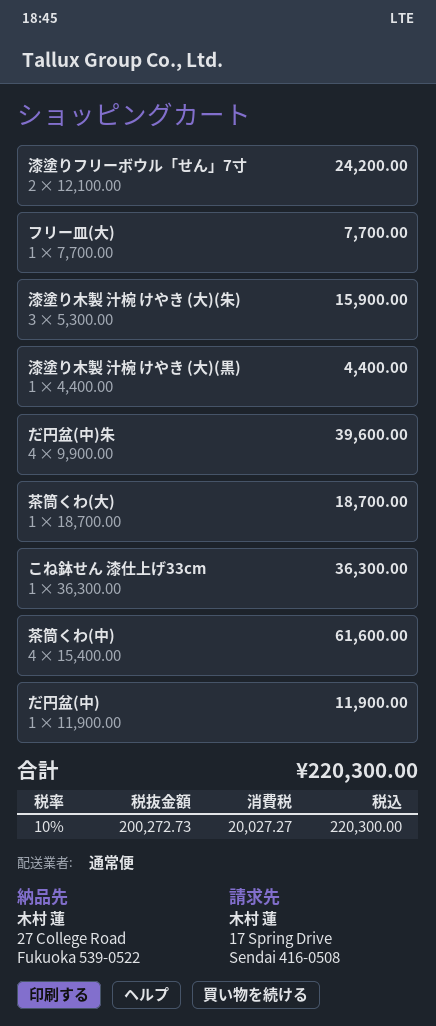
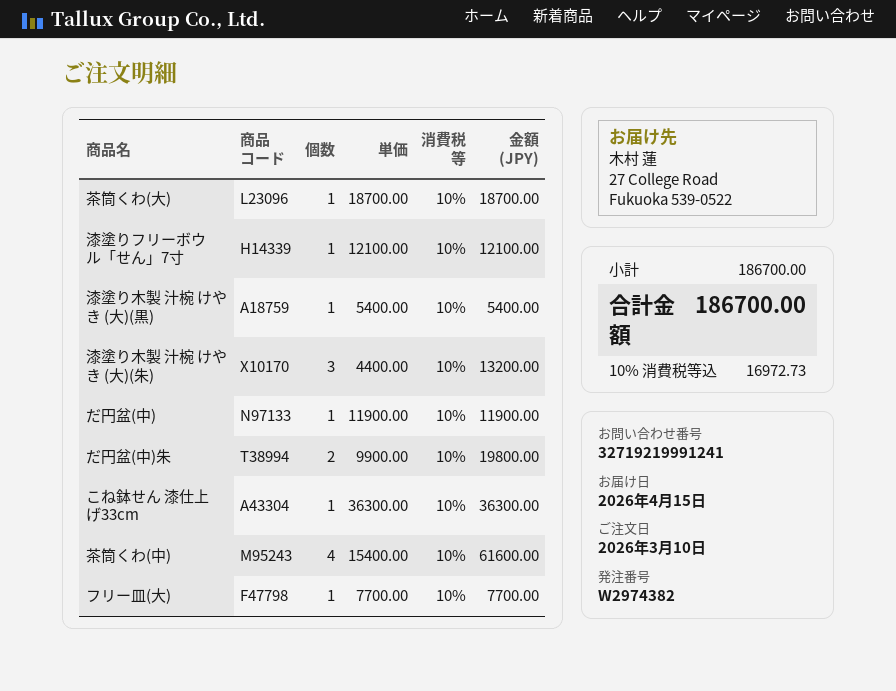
漆塗りフリーボウル「せん」7寸: 2 x 12100.00 = 24200.00 -> 1 x 12100.00 = 12100.00
漆塗り木製 汁椀 けやき (大)(朱): 3 x 5300.00 = 15900.00 -> 3 x 4400.00 = 13200.00
漆塗り木製 汁椀 けやき (大)(黒): 1 x 4400.00 = 4400.00 -> 1 x 5400.00 = 5400.00
だ円盆(中)朱: 4 x 9900.00 = 39600.00 -> 2 x 9900.00 = 19800.00
tax: 10% = 20027.27 -> 10% = 16972.73
total: 220300.00 -> 186700.00

